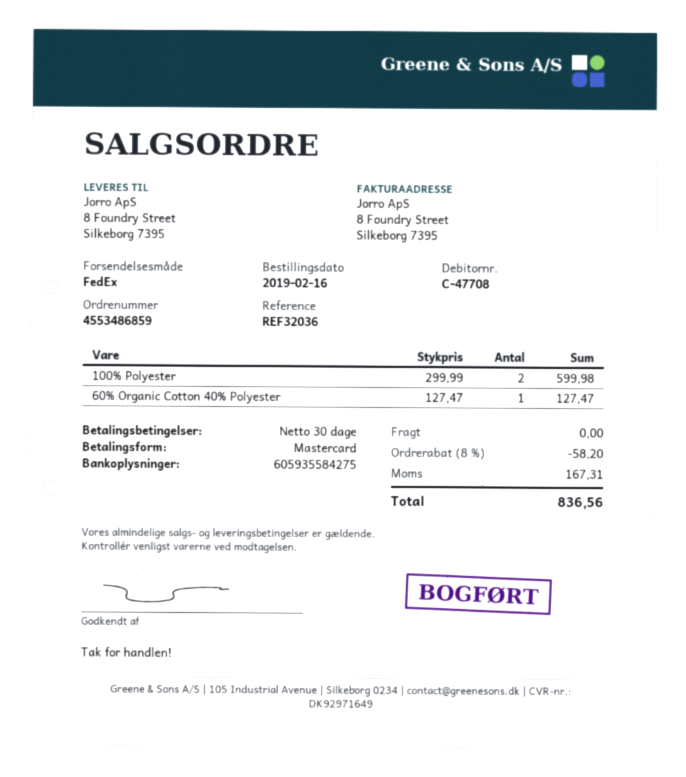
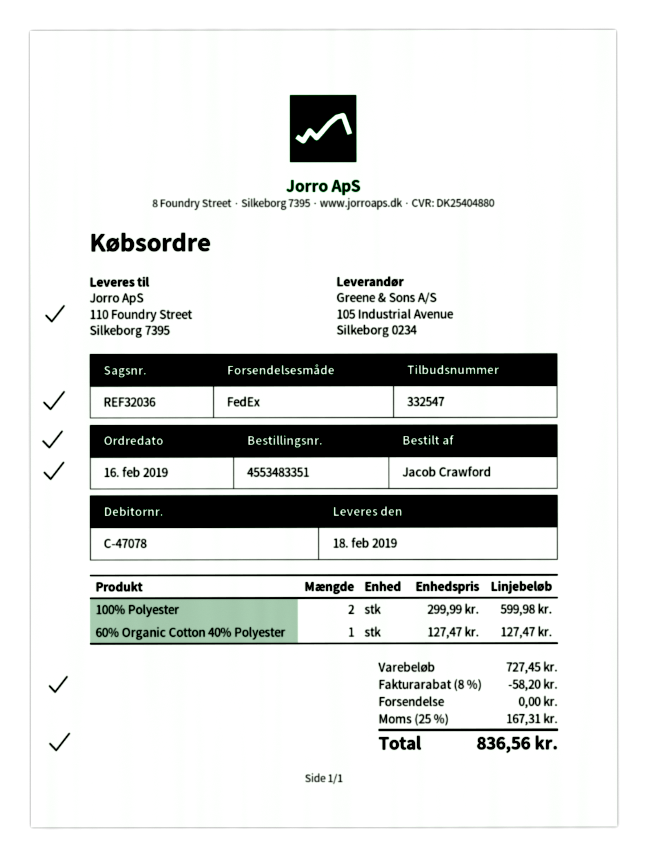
order number: 4553486859 -> 4553483351
customer number: C-47708 -> C-47078
ship to: 8 Foundry Street, Silkeborg 7395 -> 110 Foundry Street, Silkeborg 7395

